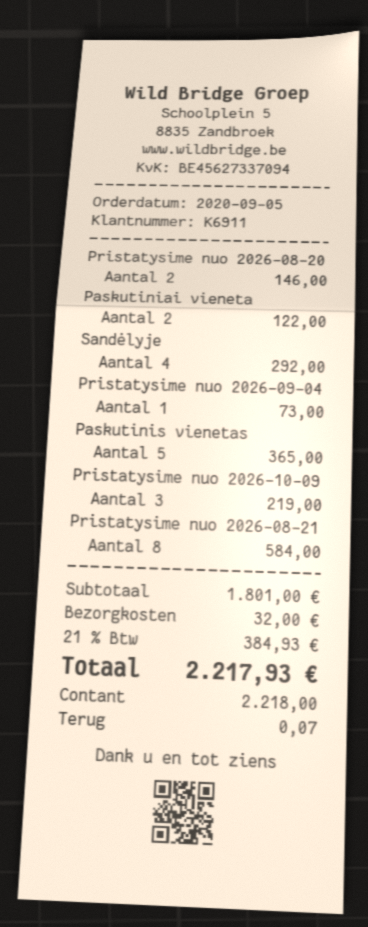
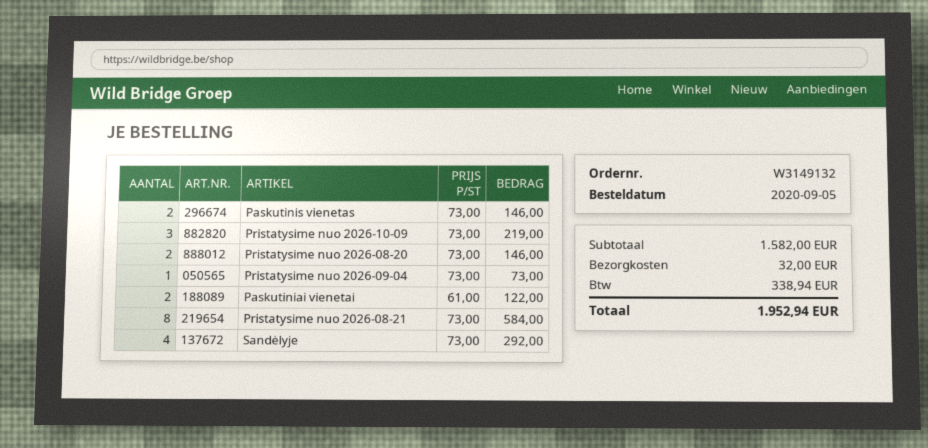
Paskutinis vienetas: 5 for 365.00 -> 2 for 146.00
subtotal: 1801.00 -> 1582.00
tax: 384.93 -> 338.94
total: 2217.93 -> 1952.94

